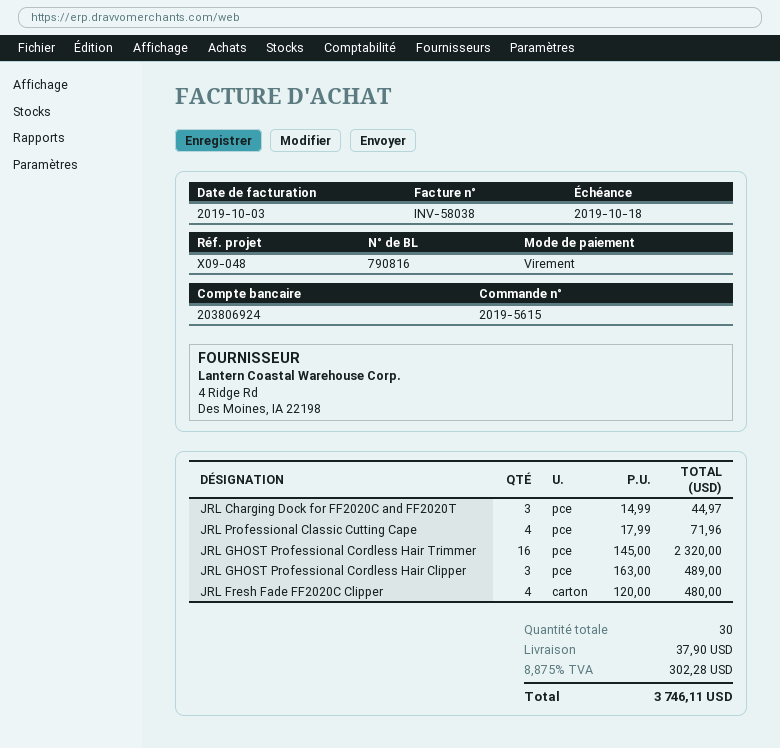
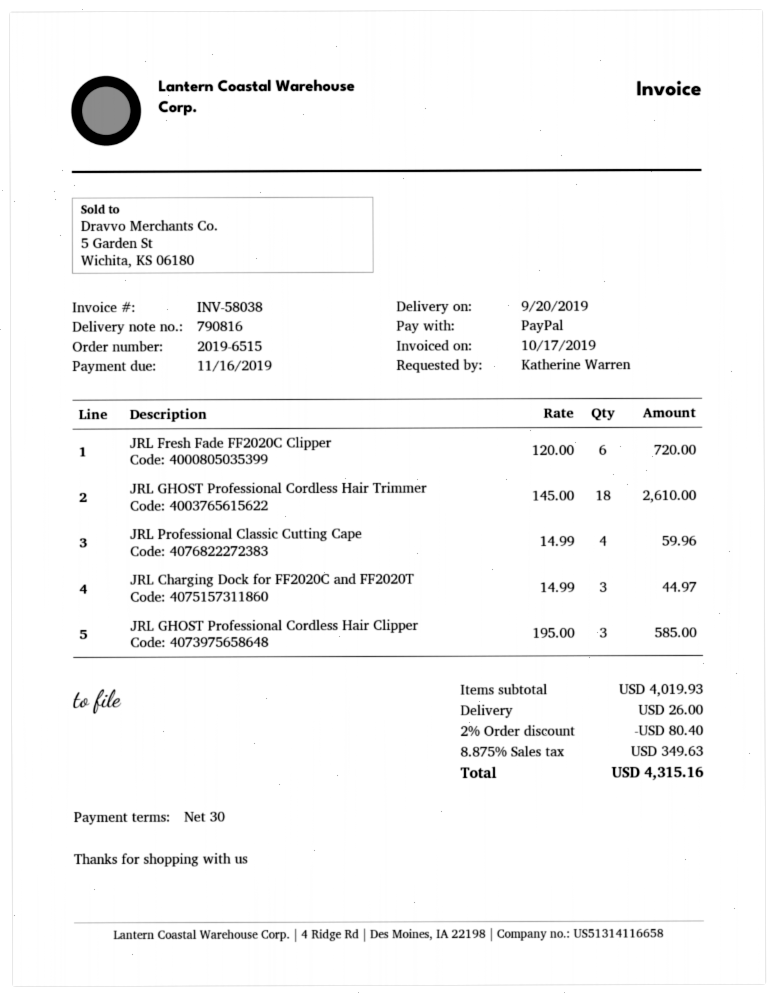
order number: 2019-5615 -> 2019-6515
invoice date: 2019-10-03 -> 2019-10-17
due date: 2019-10-18 -> 2019-11-16
payment method: bank transfer -> PayPal
JRL Professional Classic Cutting Cape: 4 x 17.99 = 71.96 -> 4 x 14.99 = 59.96
JRL GHOST Professional Cordless Hair Trimmer: 16 x 145.00 = 2320.00 -> 18 x 145.00 = 2610.00
JRL GHOST Professional Cordless Hair Clipper: 3 x 163.00 = 489.00 -> 3 x 195.00 = 585.00
JRL Fresh Fade FF2020C Clipper: 4 x 120.00 = 480.00 -> 6 x 120.00 = 720.00
discount: none -> 2% = 80.40
shipping: 37.90 -> 26.00
tax: 8.875% = 302.28 -> 8.875% = 349.63
total: 3746.11 -> 4315.16

